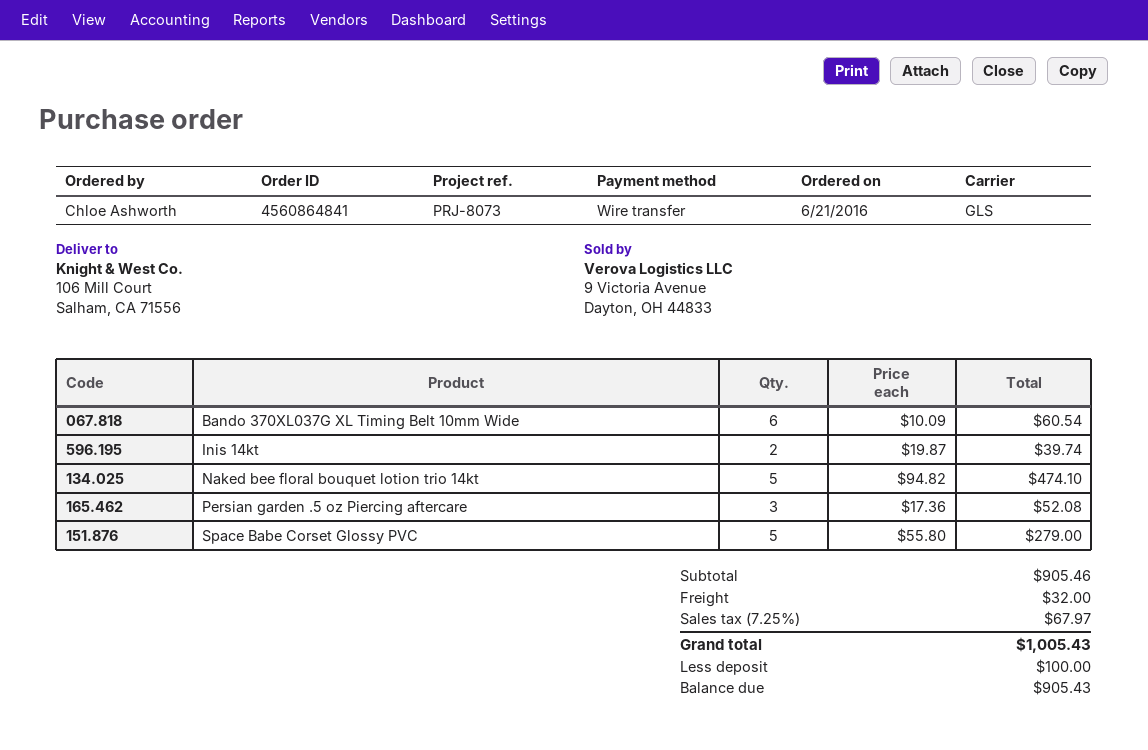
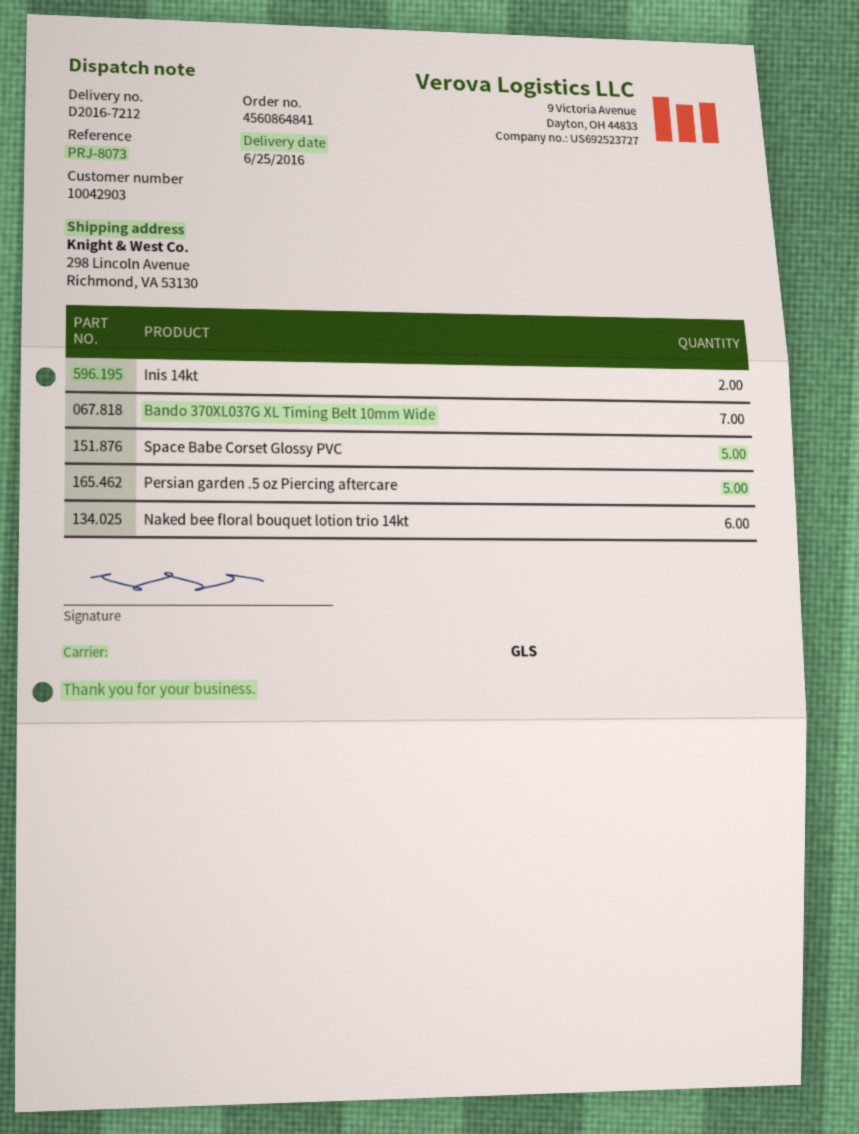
ship to: 106 Mill Court, Salham, CA 71556 -> 298 Lincoln Avenue, Richmond, VA 53130
Bando 370XL037G XL Timing Belt 10mm Wide: 6 -> 7
Naked bee floral bouquet lotion trio 14kt: 5 -> 6
Persian garden .5 oz Piercing aftercare: 3 -> 5

